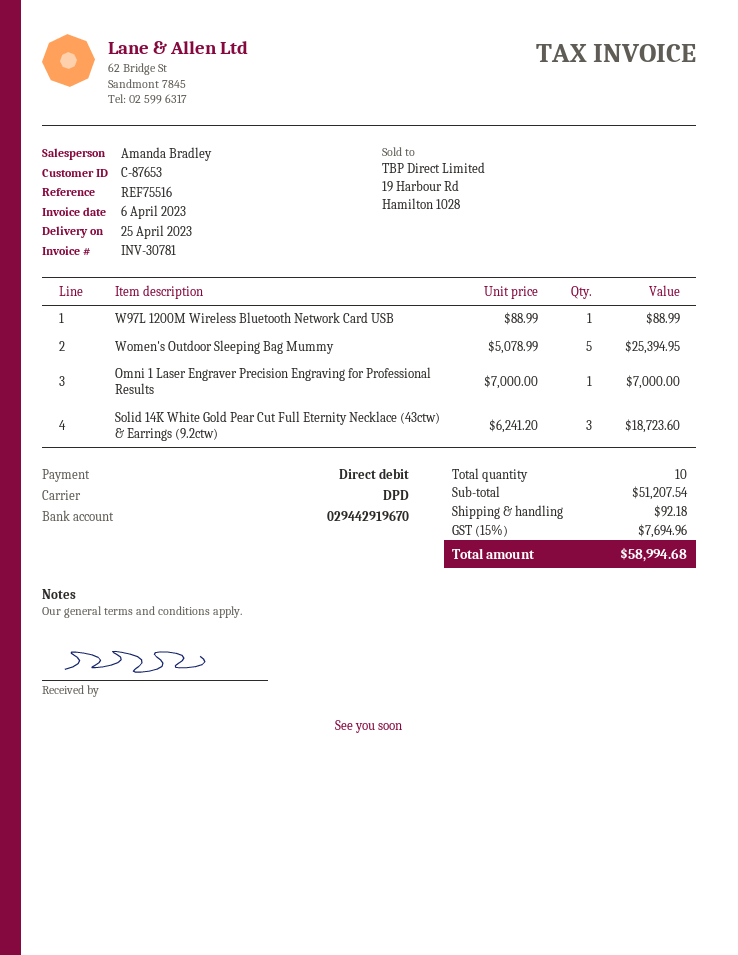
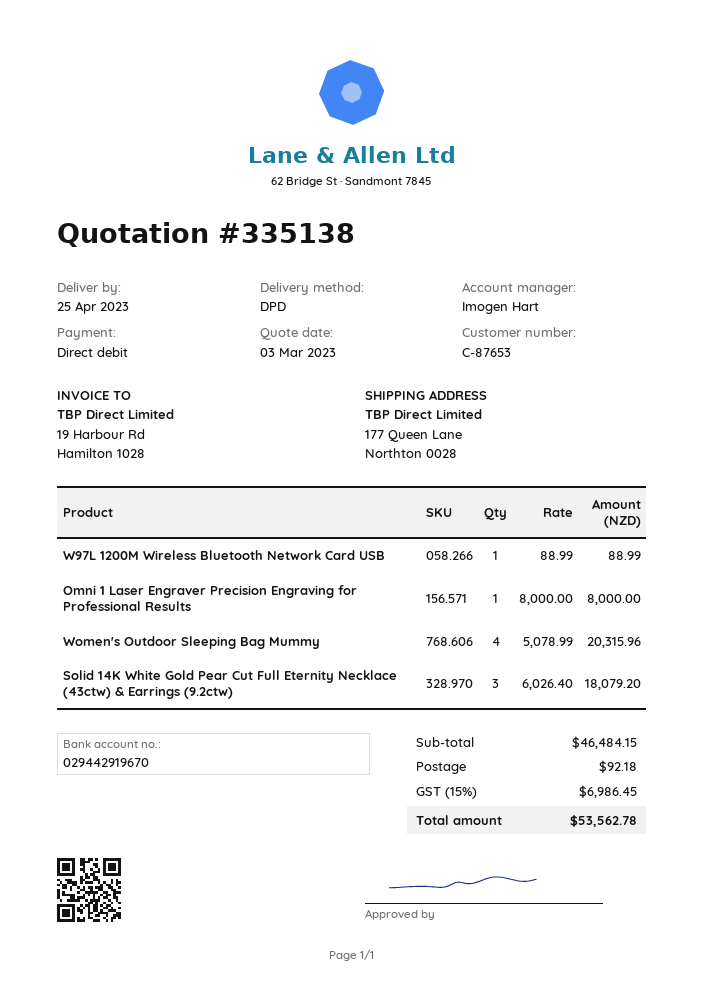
sales rep: Amanda Bradley -> Imogen Hart
Women's Outdoor Sleeping Bag Mummy: 5 x 5078.99 = 25394.95 -> 4 x 5078.99 = 20315.96
Omni 1 Laser Engraver Precision Engraving for Professional Results: 1 x 7000.00 = 7000.00 -> 1 x 8000.00 = 8000.00
Solid 14K White Gold Pear Cut Full Eternity Necklace (43ctw) & Earrings (9.2ctw): 3 x 6241.20 = 18723.60 -> 3 x 6026.40 = 18079.20
subtotal: 51207.54 -> 46484.15
tax: 15% = 7694.96 -> 15% = 6986.45
total: 58994.68 -> 53562.78

